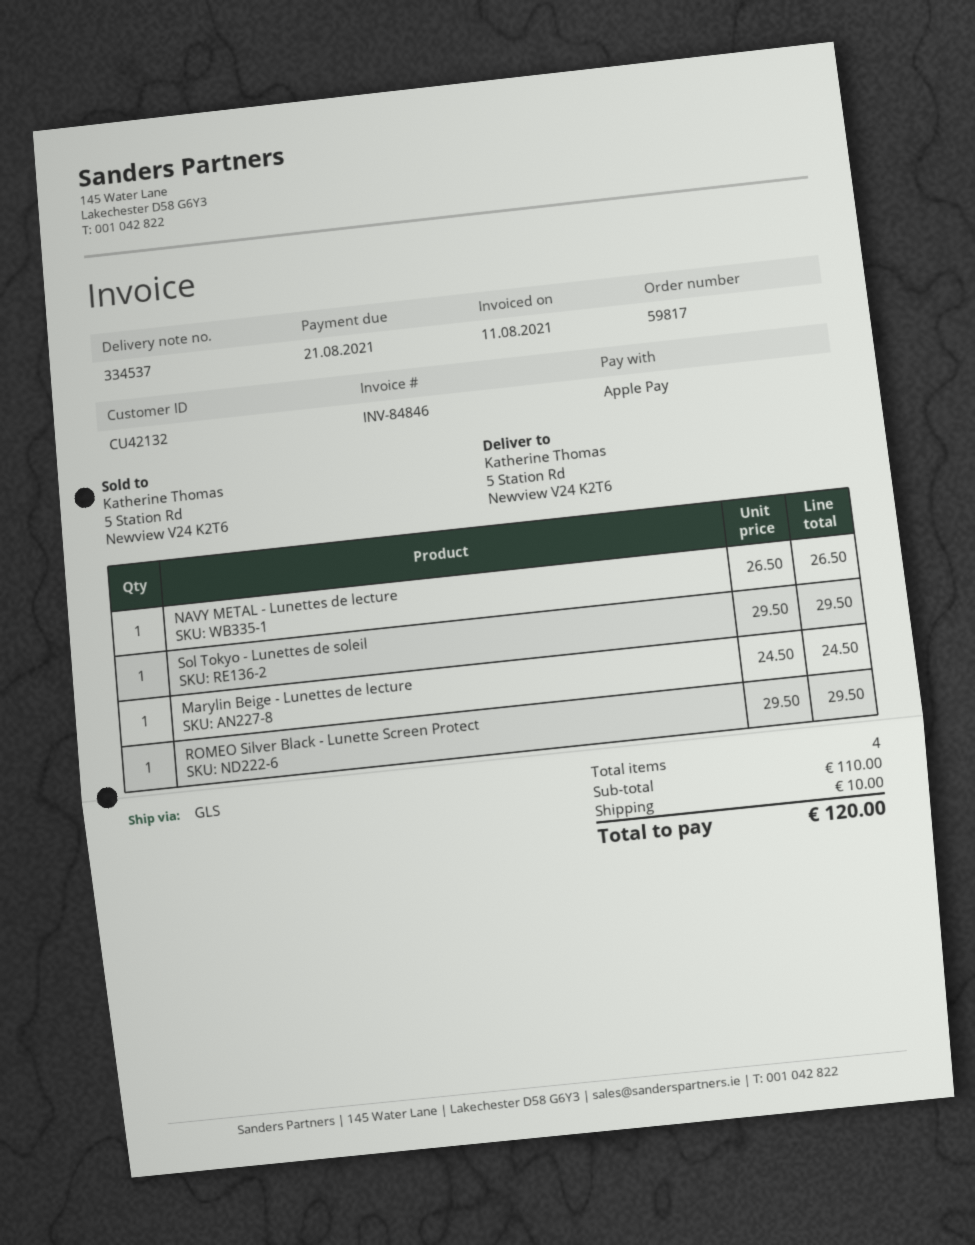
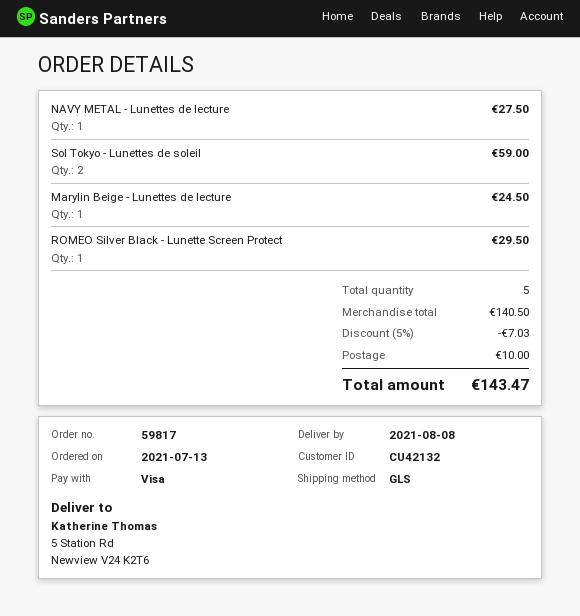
payment method: Apple Pay -> Visa
NAVY METAL - Lunettes de lecture: 1 for 26.50 -> 1 for 27.50
Sol Tokyo - Lunettes de soleil: 1 for 29.50 -> 2 for 59.00
total quantity: 4 -> 5
subtotal: 110.00 -> 140.50
discount: none -> 5% = 7.03
total: 120.00 -> 143.47

